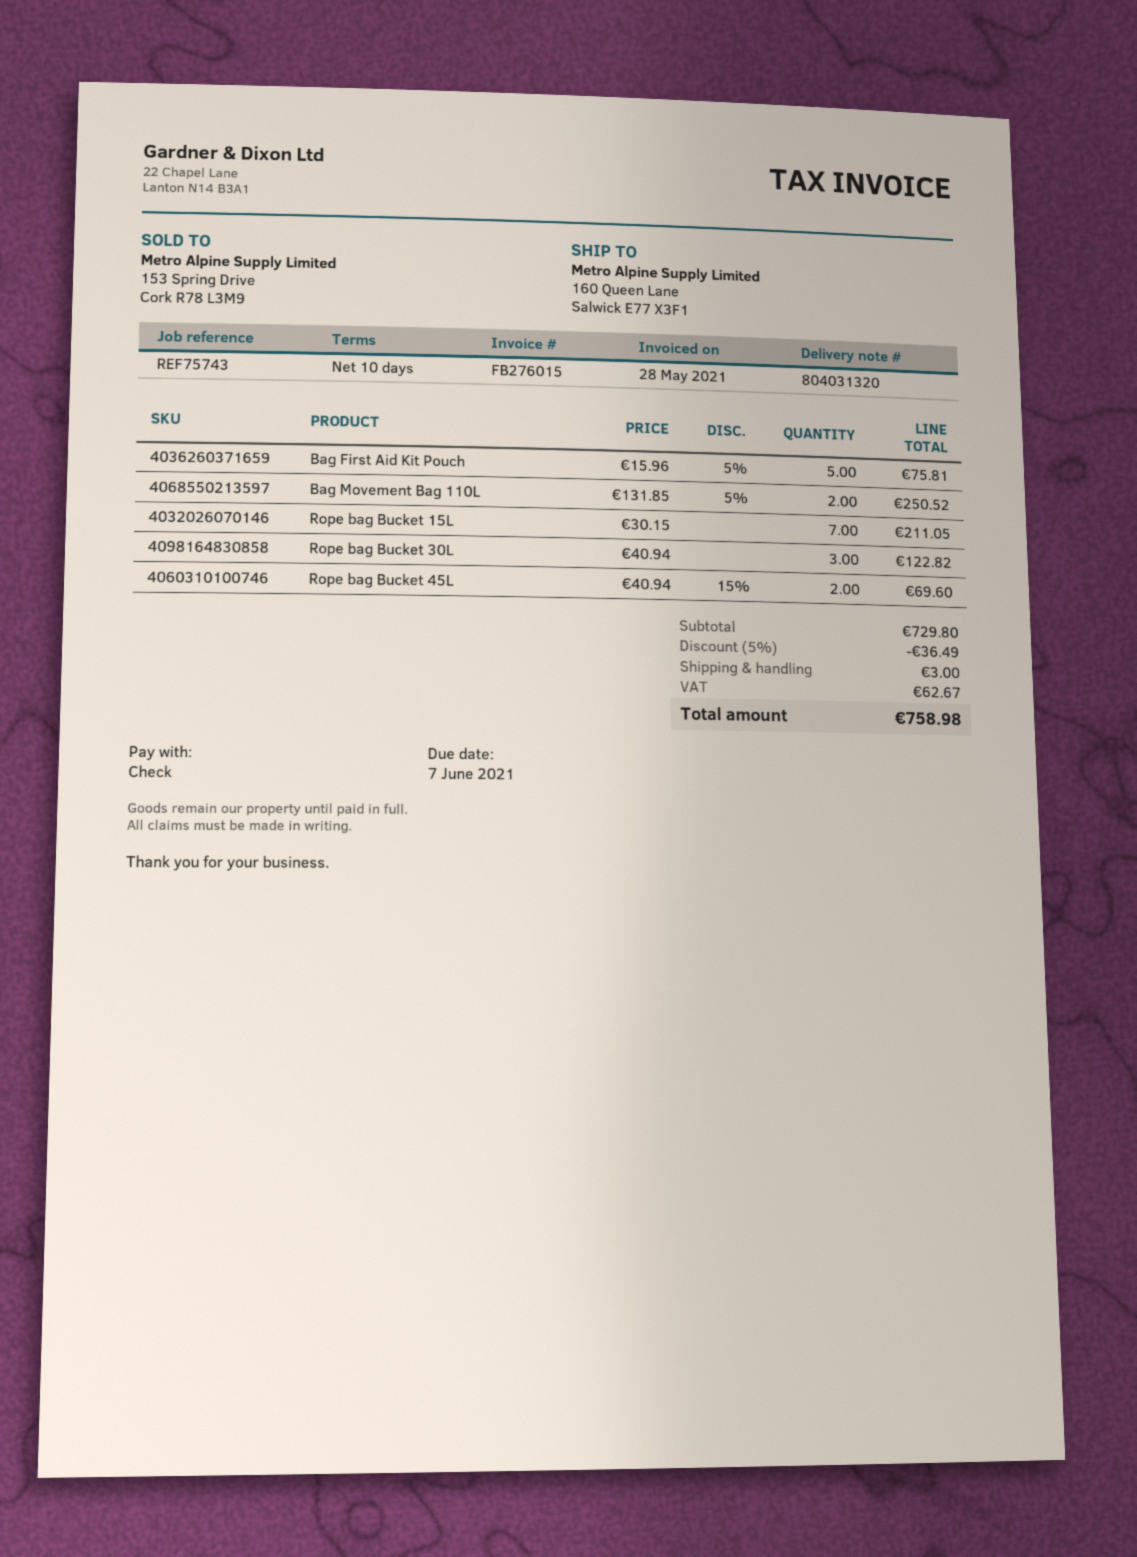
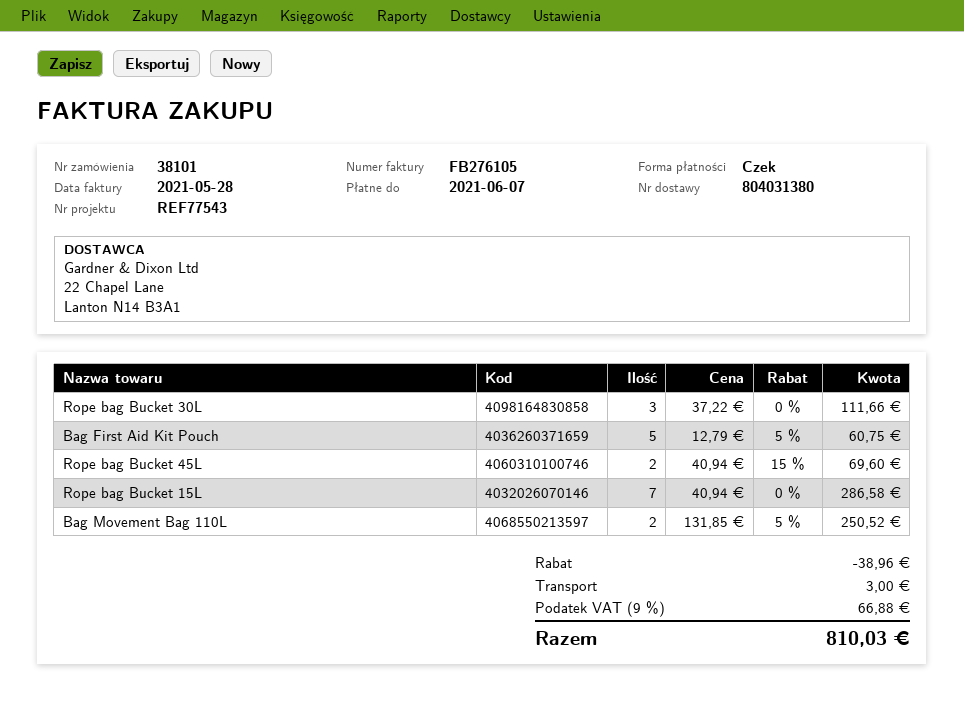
delivery note number: 804031320 -> 804031380
invoice number: FB276015 -> FB276105
reference: REF75743 -> REF77543
Bag First Aid Kit Pouch: 5 x 15.96 - 5% = 75.81 -> 5 x 12.79 - 5% = 60.75
Rope bag Bucket 15L: 7 x 30.15 = 211.05 -> 7 x 40.94 = 286.58
Rope bag Bucket 30L: 3 x 40.94 = 122.82 -> 3 x 37.22 = 111.66
discount: 36.49 -> 38.96
tax: 62.67 -> 66.88
total: 758.98 -> 810.03

